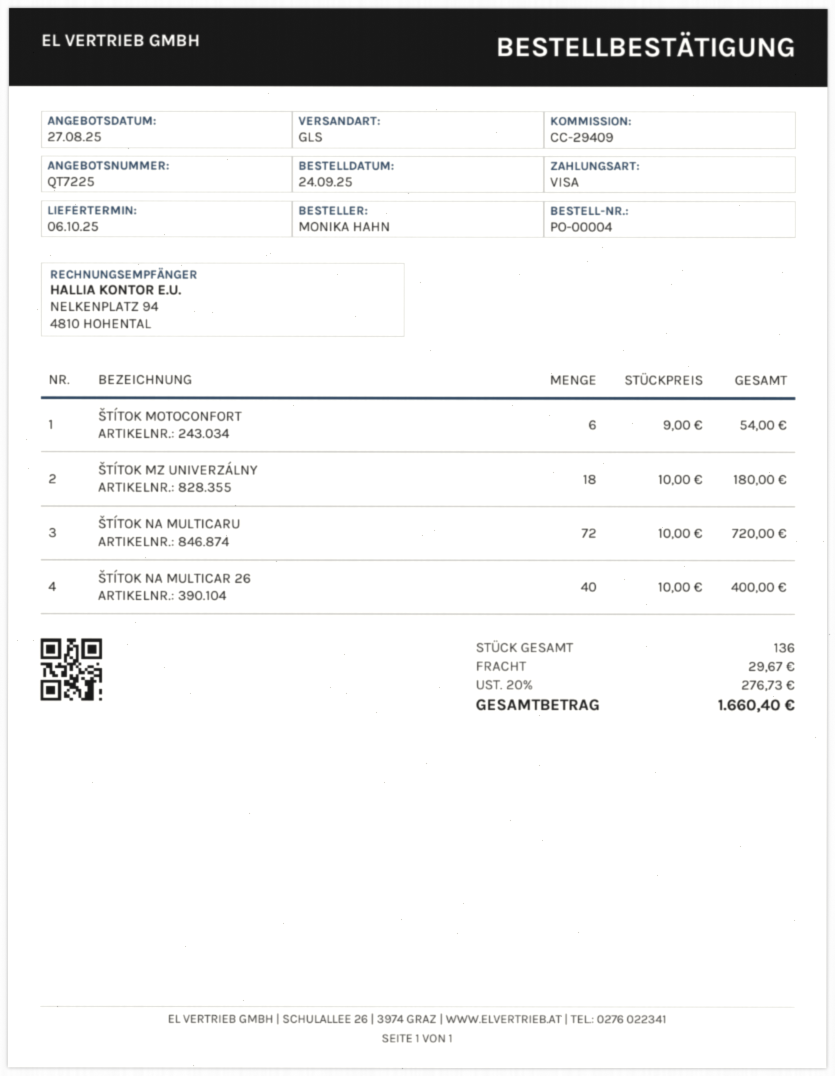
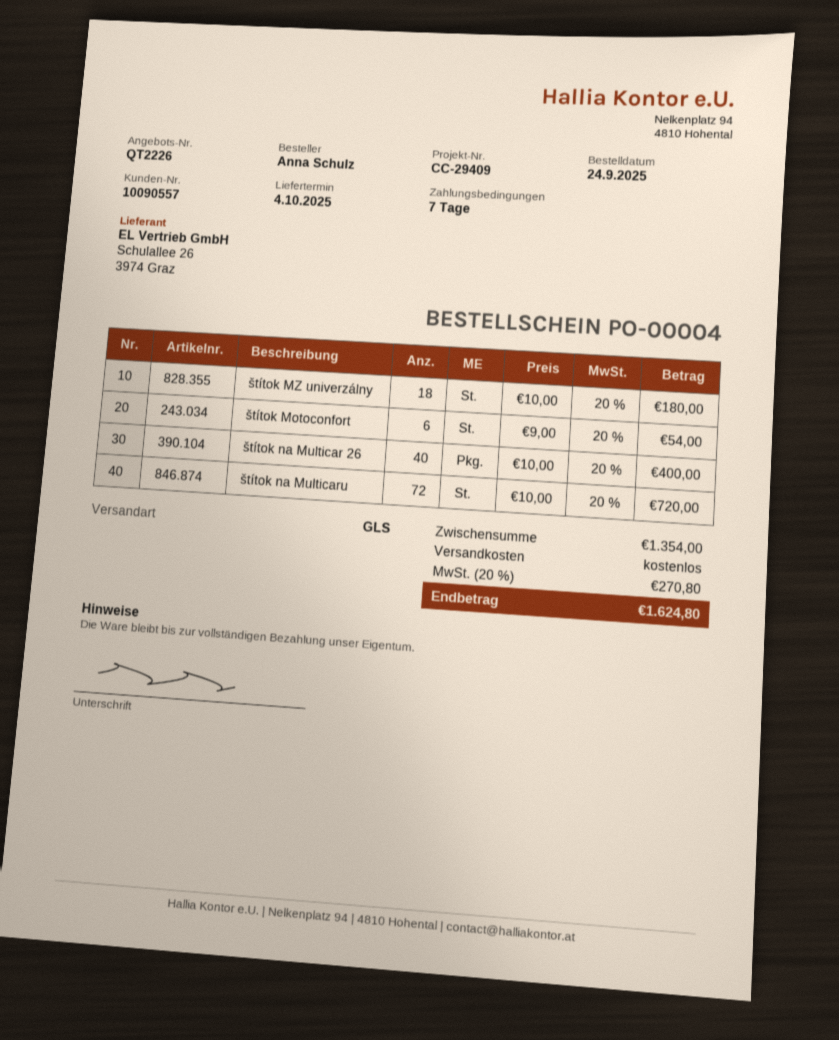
quote number: QT7225 -> QT2226
delivery date: 2025-10-06 -> 2025-10-04
ordered by: MONIKA HAHN -> Anna Schulz
shipping: 29.67 -> 0.00
tax: 20% = 276.73 -> 20% = 270.80
total: 1660.40 -> 1624.80

